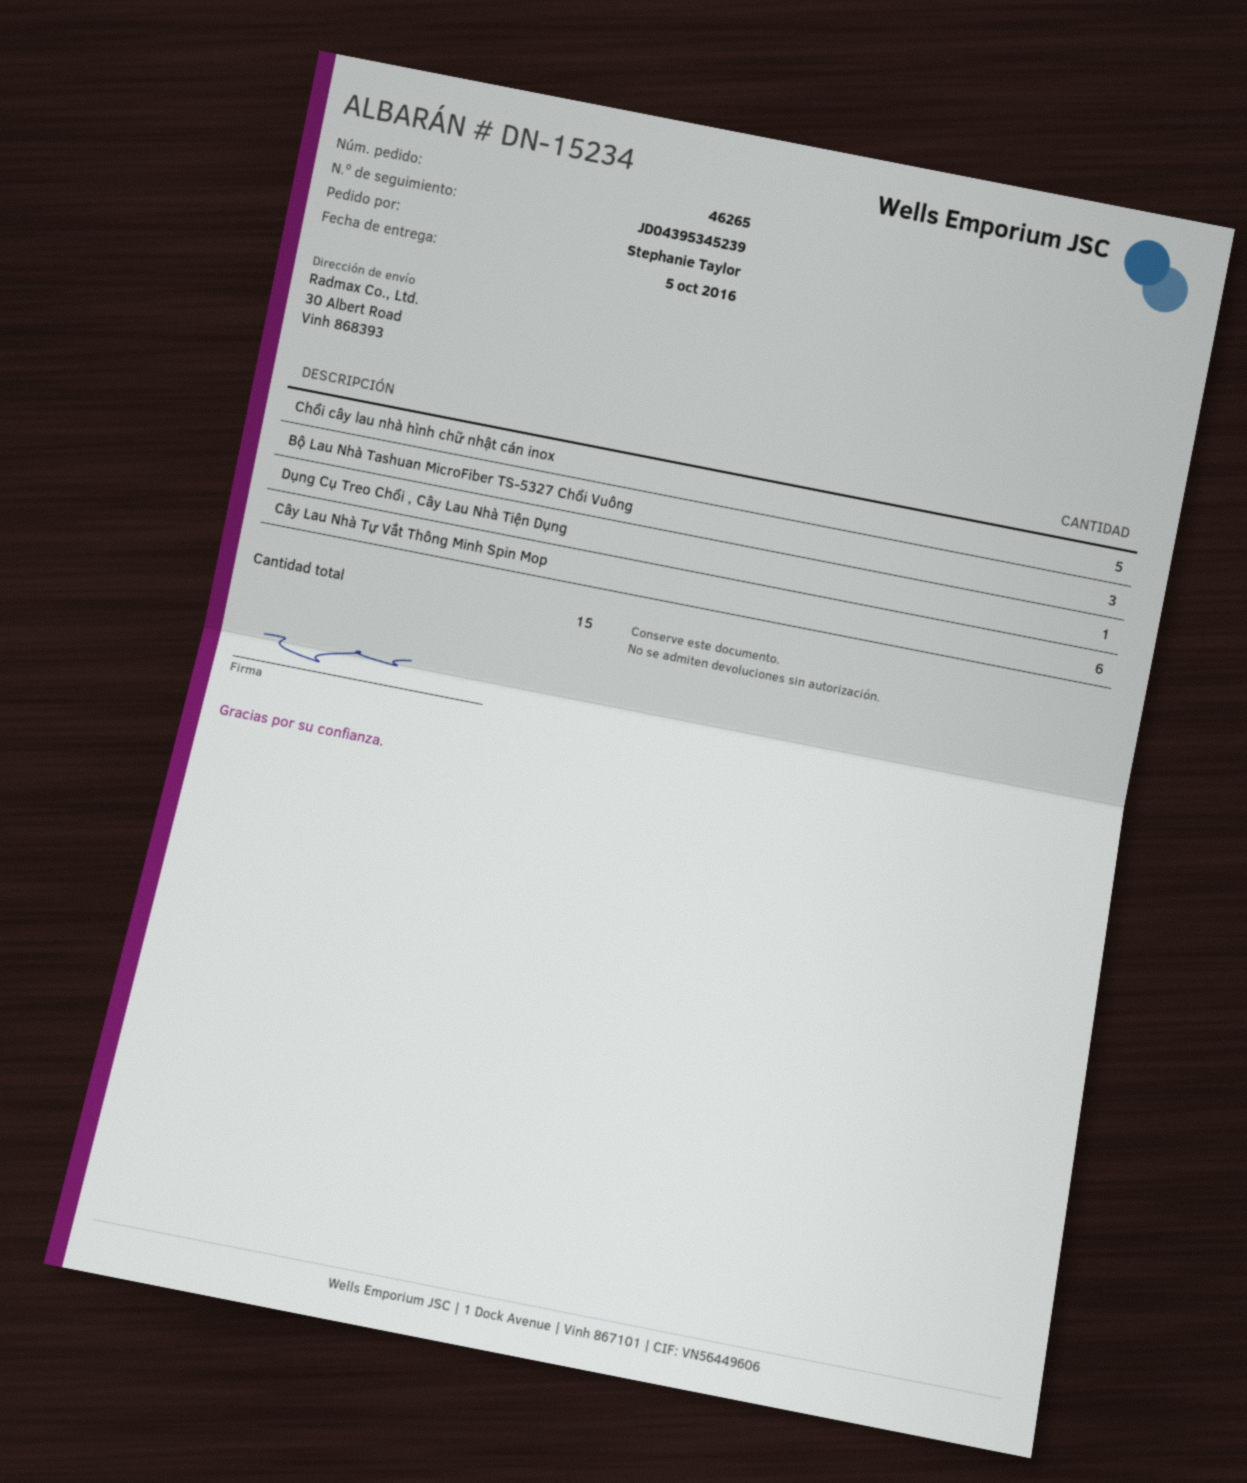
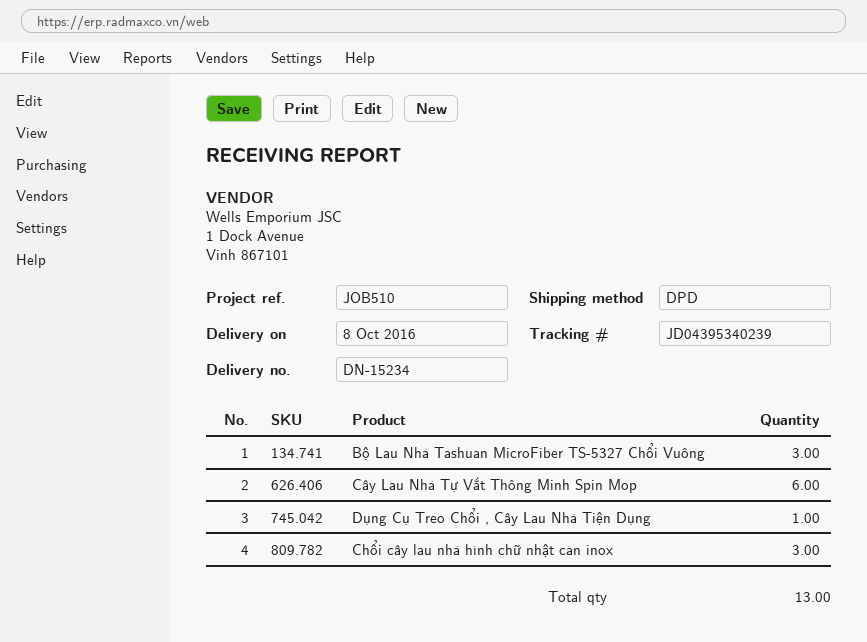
delivery date: 2016-10-05 -> 2016-10-08
tracking number: JD04395345239 -> JD04395340239
Chổi cây lau nhà hình chữ nhật cán inox: 5 -> 3
total quantity: 15 -> 13

